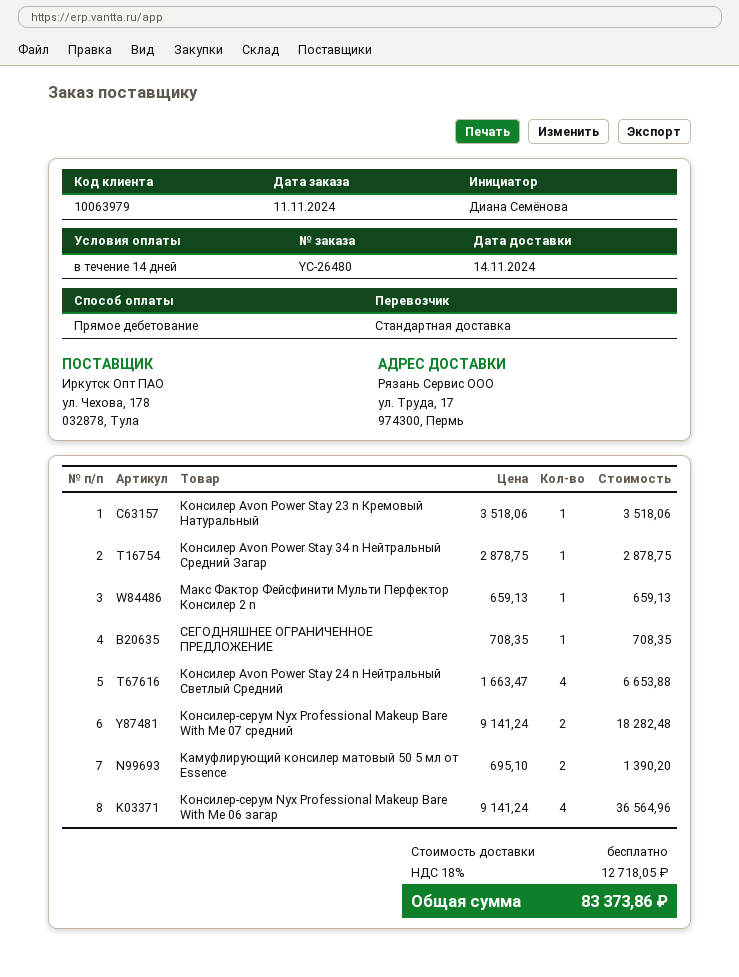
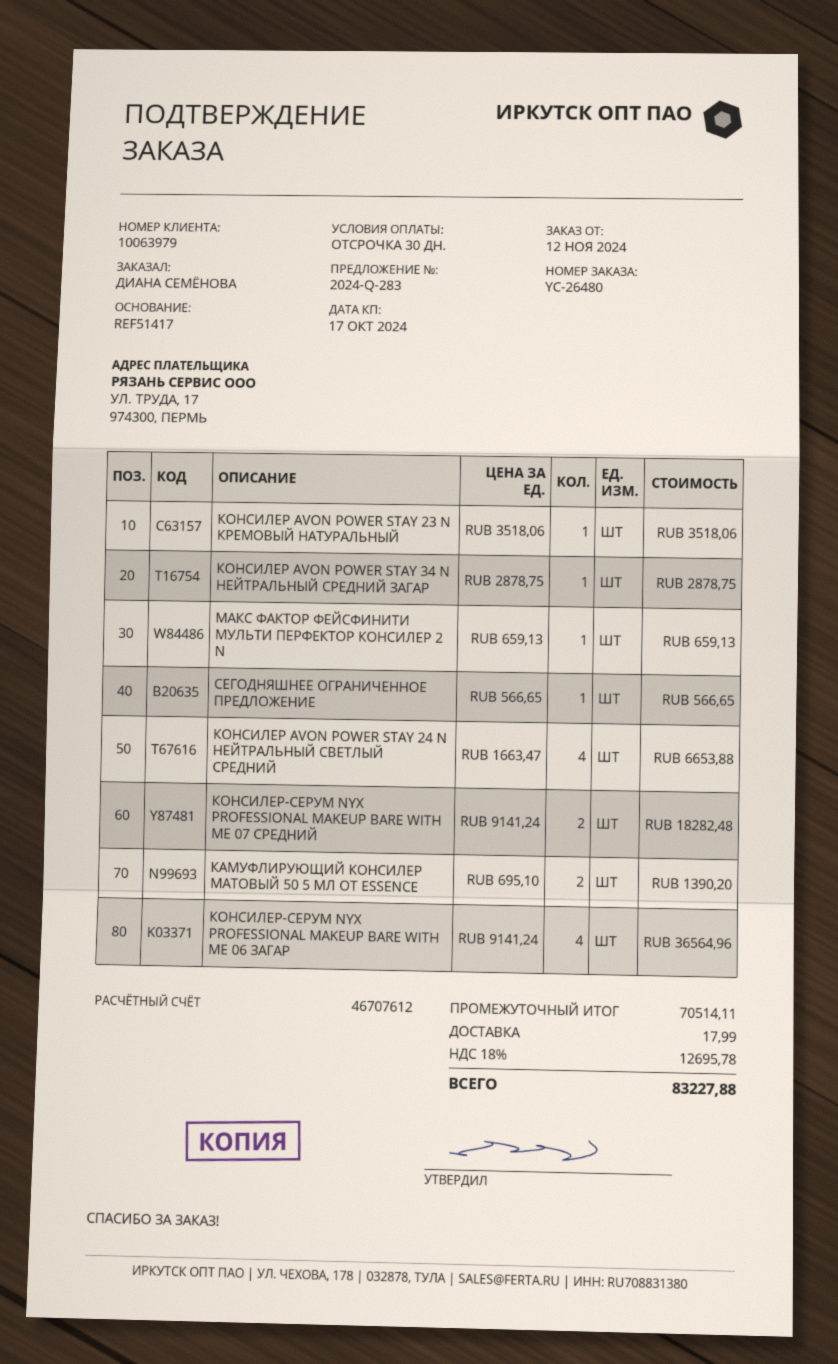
order date: 2024-11-11 -> 2024-11-12
payment terms: 14 days -> 30 days
СЕГОДНЯШНЕЕ ОГРАНИЧЕННОЕ ПРЕДЛОЖЕНИЕ: 1 x 708.35 = 708.35 -> 1 x 566.65 = 566.65
shipping: 0.00 -> 17.99
tax: 18% = 12718.05 -> 18% = 12695.78
total: 83373.86 -> 83227.88

